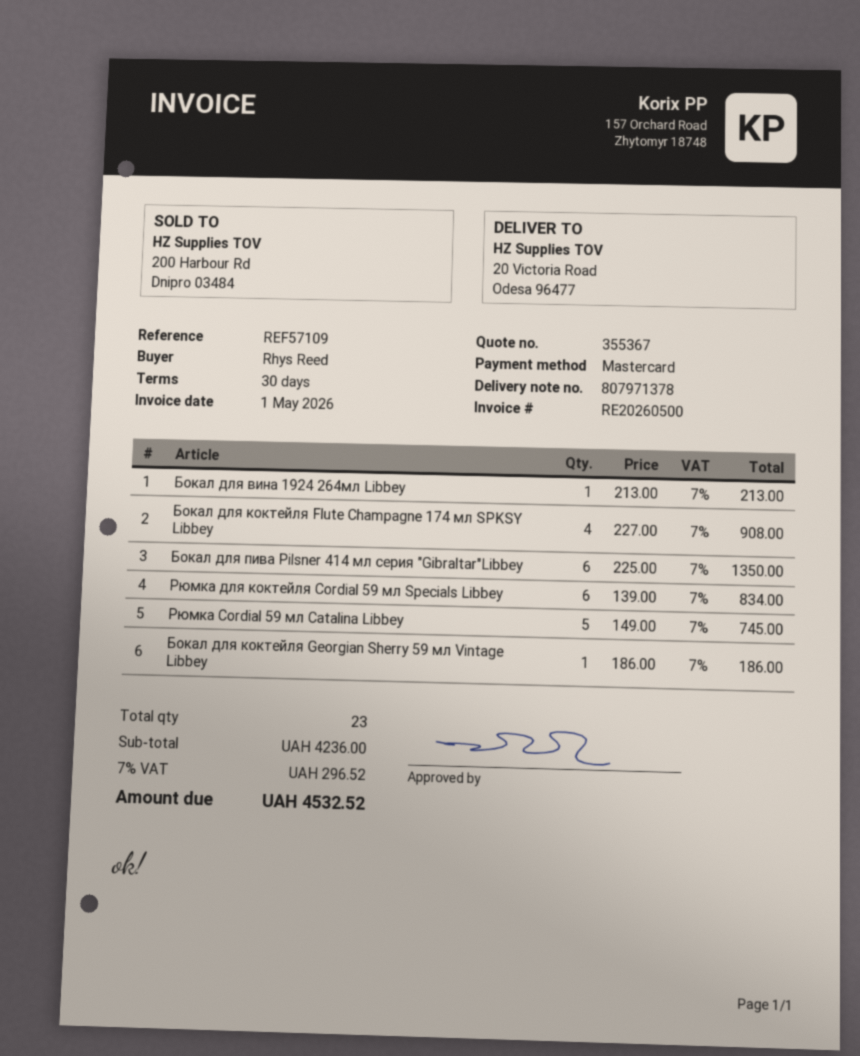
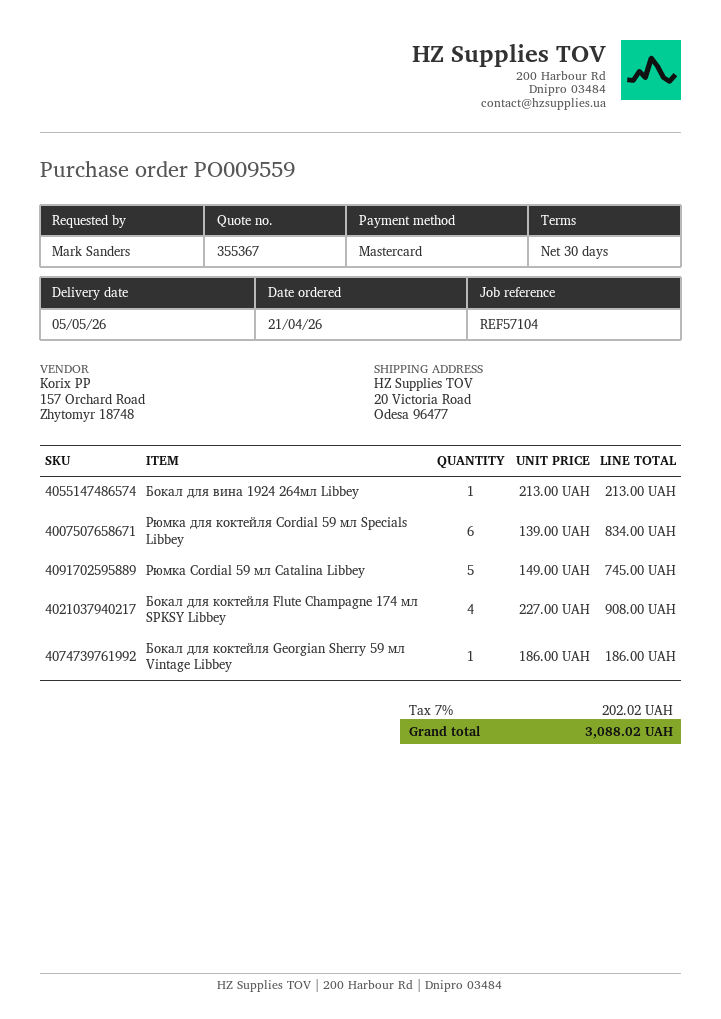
reference: REF57109 -> REF57104
ordered by: Rhys Reed -> Mark Sanders
Бокал для пива Pilsner 414 мл серия "Gibraltar"Libbey: 6 x 225.00 = 1350.00 -> none
tax: 7% = 296.52 -> 7% = 202.02
total: 4532.52 -> 3088.02

